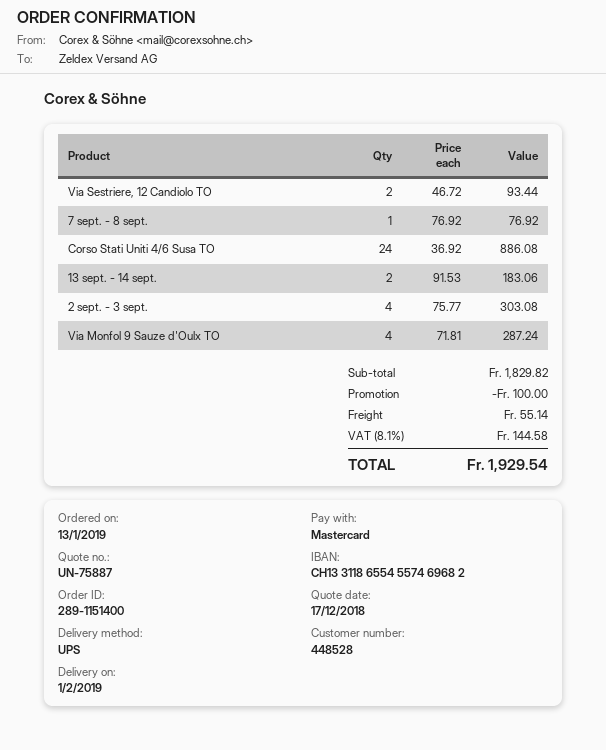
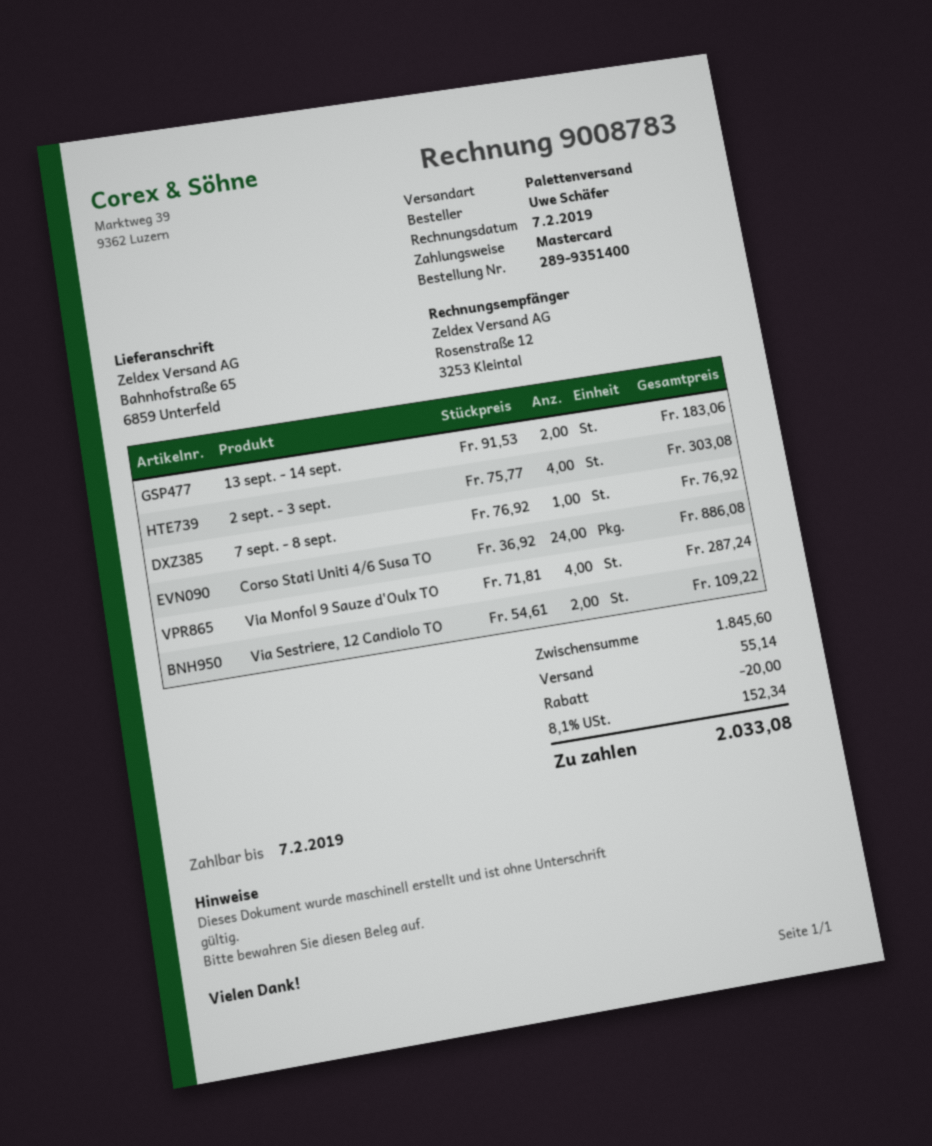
order number: 289-1151400 -> 289-9351400
shipping method: UPS -> pallet freight
Via Sestriere, 12 Candiolo TO: 2 x 46.72 = 93.44 -> 2 x 54.61 = 109.22
subtotal: 1829.82 -> 1845.60
discount: 100.00 -> 20.00
tax: 8.1% = 144.58 -> 8.1% = 152.34
total: 1929.54 -> 2033.08

